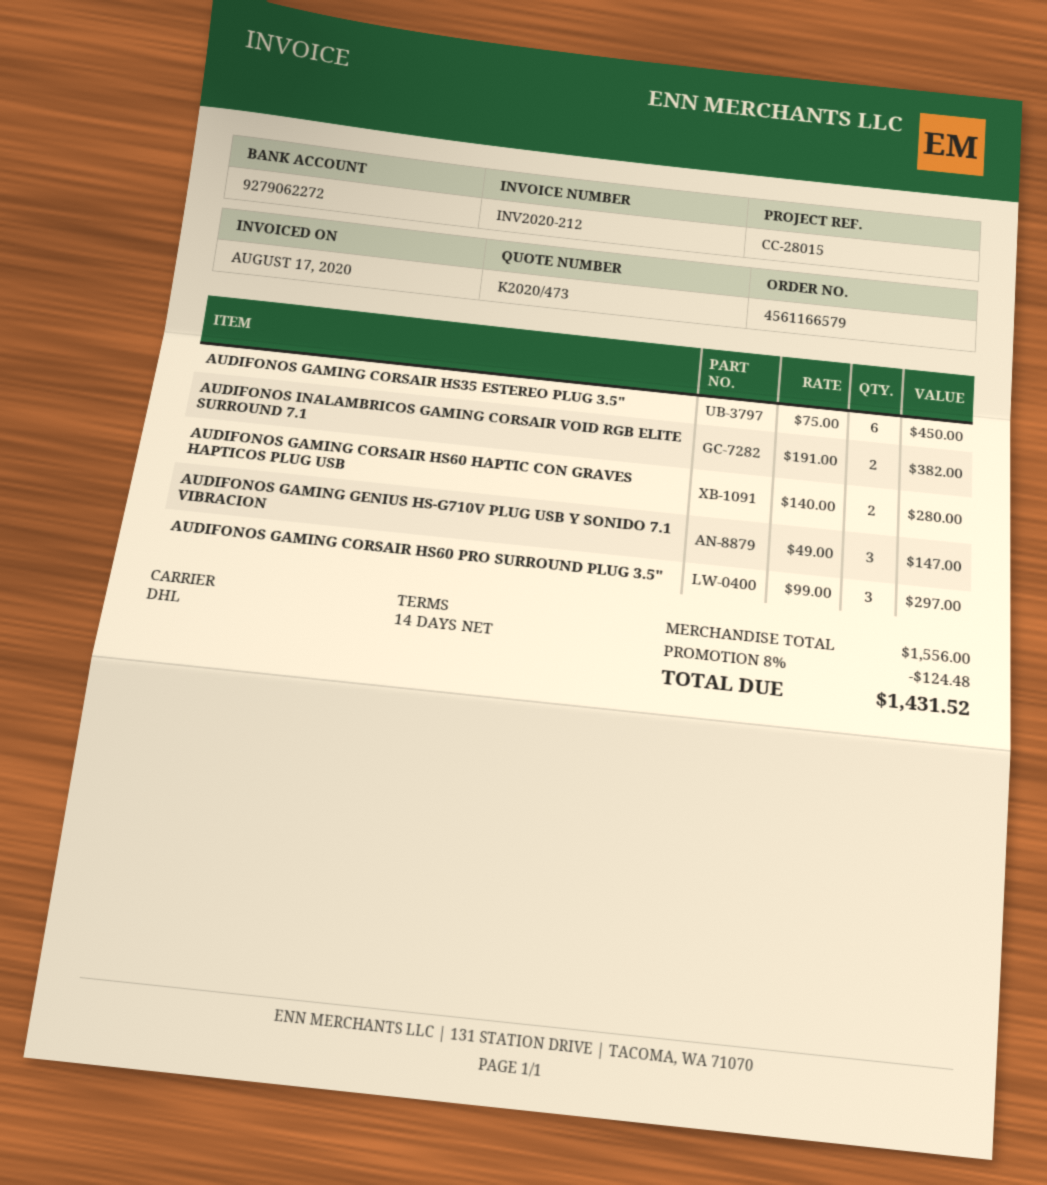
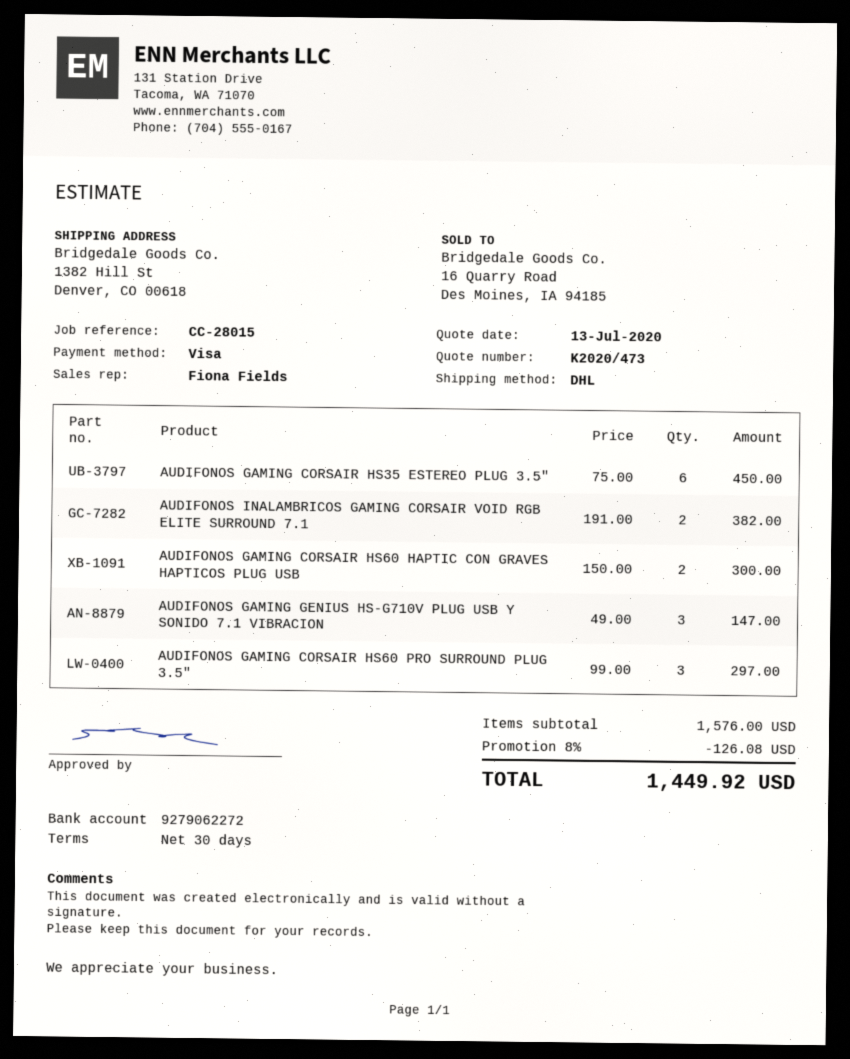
payment terms: 14 days -> 30 days
AUDIFONOS GAMING CORSAIR HS60 HAPTIC CON GRAVES HAPTICOS PLUG USB: 2 x 140.00 = 280.00 -> 2 x 150.00 = 300.00
subtotal: 1556.00 -> 1576.00
discount: 8% = 124.48 -> 8% = 126.08
total: 1431.52 -> 1449.92

